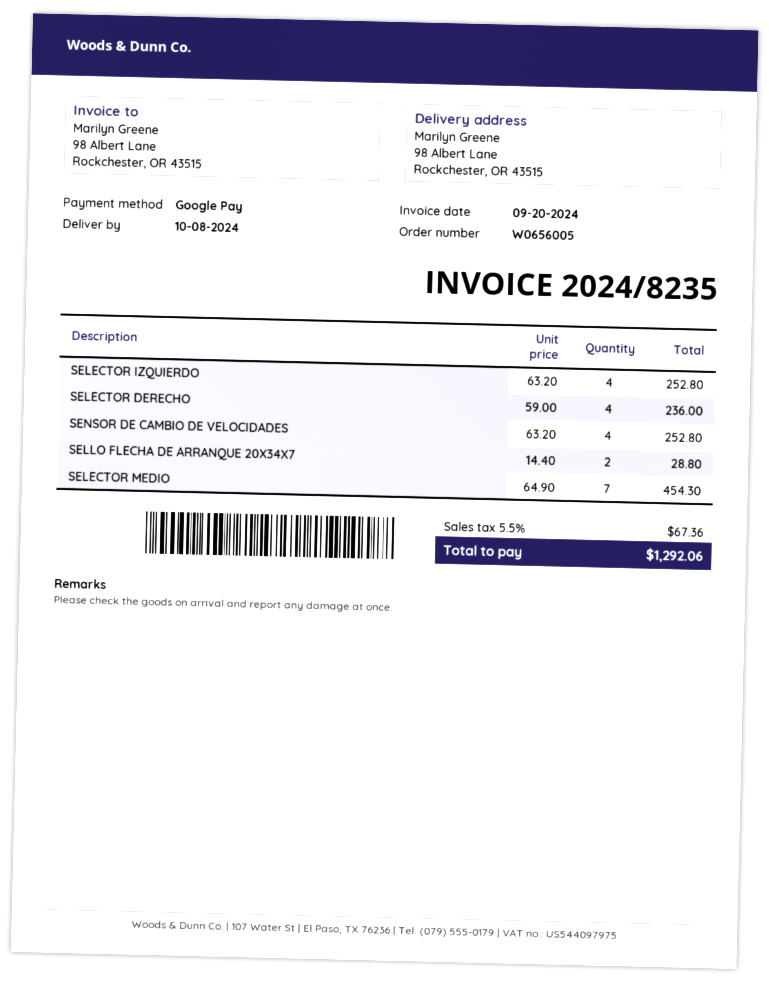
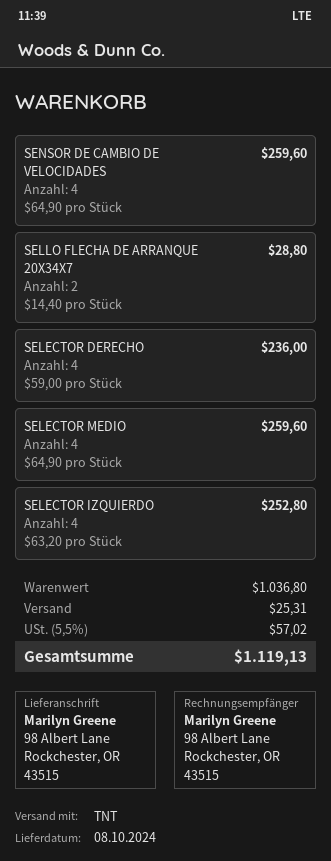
SENSOR DE CAMBIO DE VELOCIDADES: 4 x 63.20 = 252.80 -> 4 x 64.90 = 259.60
SELECTOR MEDIO: 7 x 64.90 = 454.30 -> 4 x 64.90 = 259.60
shipping: none -> 25.31
tax: 5.5% = 67.36 -> 5.5% = 57.02
total: 1292.06 -> 1119.13

